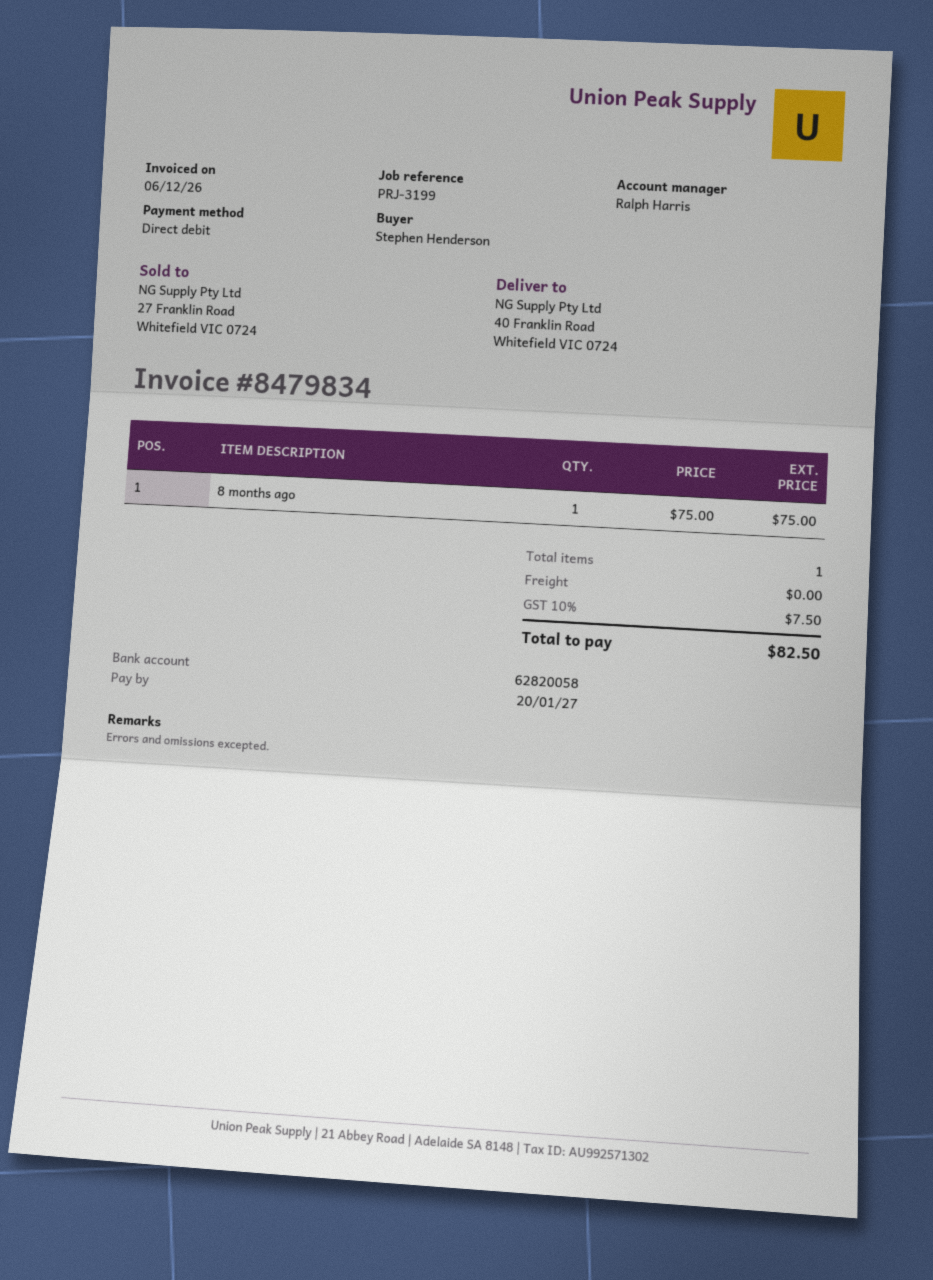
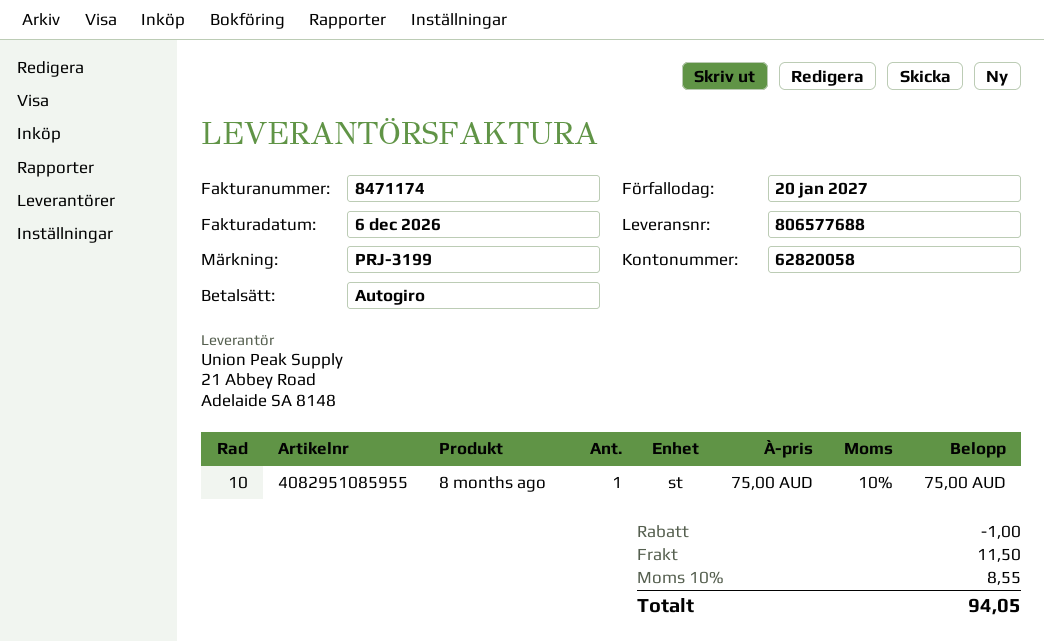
invoice number: 8479834 -> 8471174
discount: none -> 1.00
shipping: 0.00 -> 11.50
tax: 10% = 7.50 -> 10% = 8.55
total: 82.50 -> 94.05

